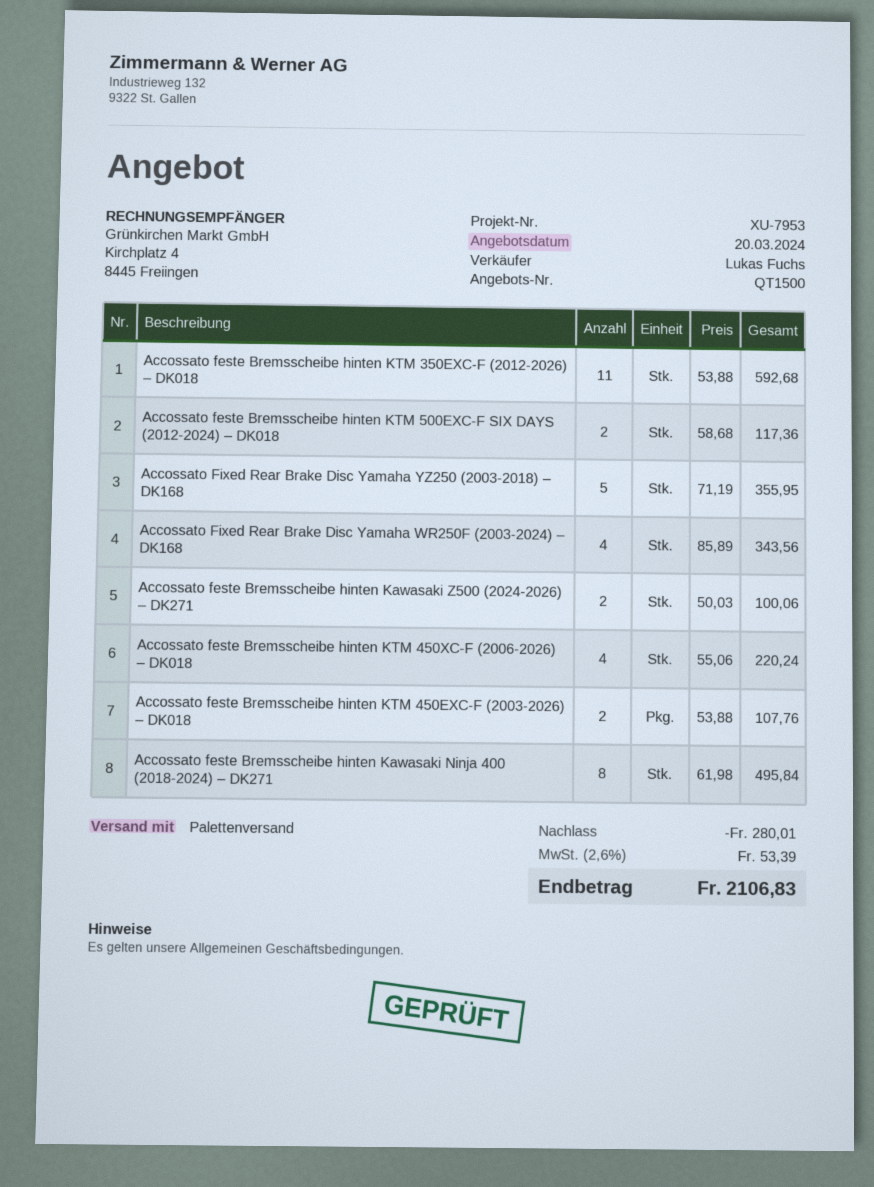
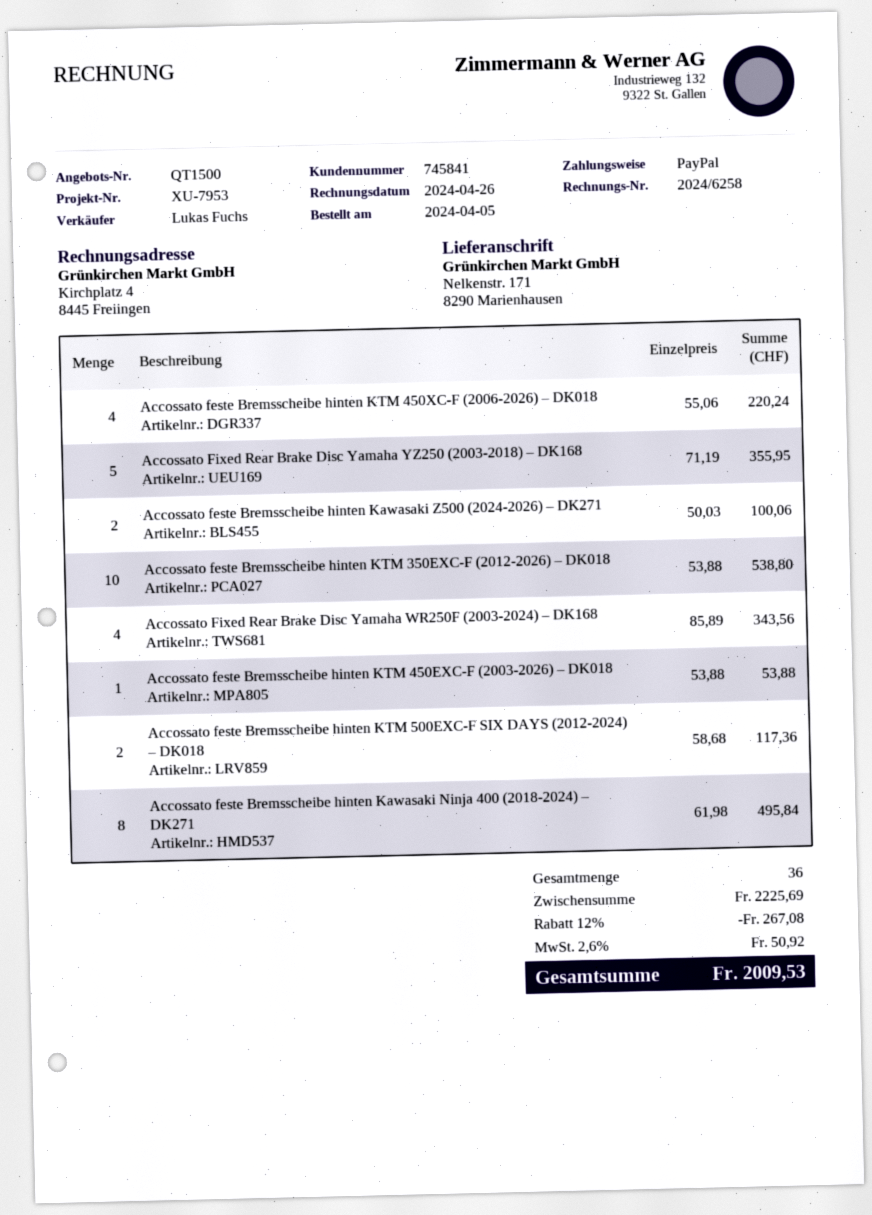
Accossato feste Bremsscheibe hinten KTM 350EXC-F (2012-2026) – DK018: 11 x 53.88 = 592.68 -> 10 x 53.88 = 538.80
Accossato feste Bremsscheibe hinten KTM 450EXC-F (2003-2026) – DK018: 2 x 53.88 = 107.76 -> 1 x 53.88 = 53.88
discount: 280.01 -> 267.08
tax: 2.6% = 53.39 -> 2.6% = 50.92
total: 2106.83 -> 2009.53

